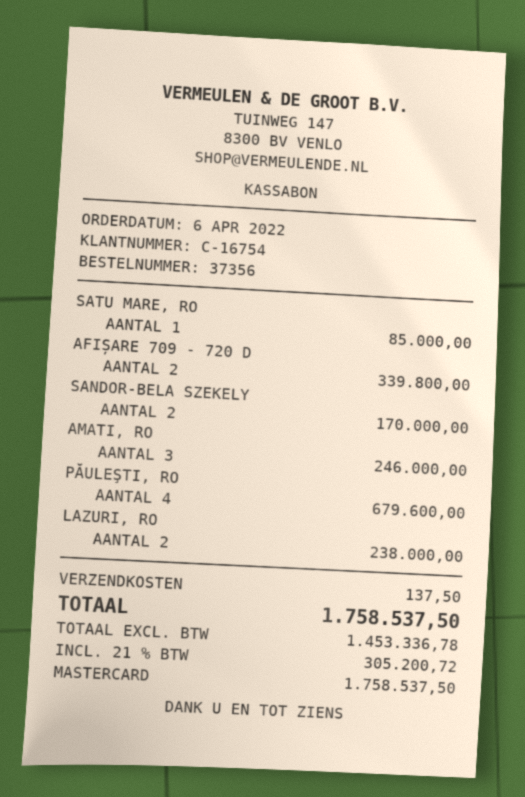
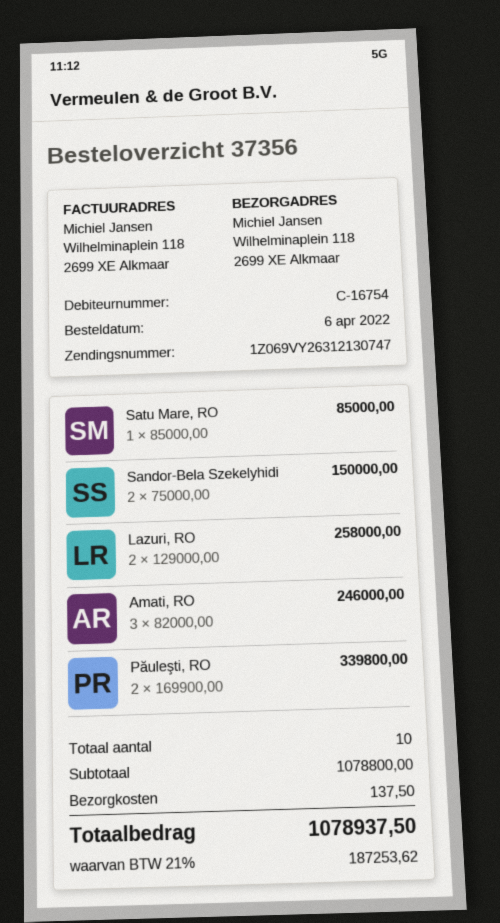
AFIȘARE 709 - 720 D: 2 for 339800.00 -> none
SANDOR-BELA SZEKELY: 2 for 170000.00 -> 2 for 150000.00
PĂULEŞTI, RO: 4 for 679600.00 -> 2 for 339800.00
LAZURI, RO: 2 for 238000.00 -> 2 for 258000.00
tax: 21% = 305200.72 -> 21% = 187253.62
total: 1758537.50 -> 1078937.50

